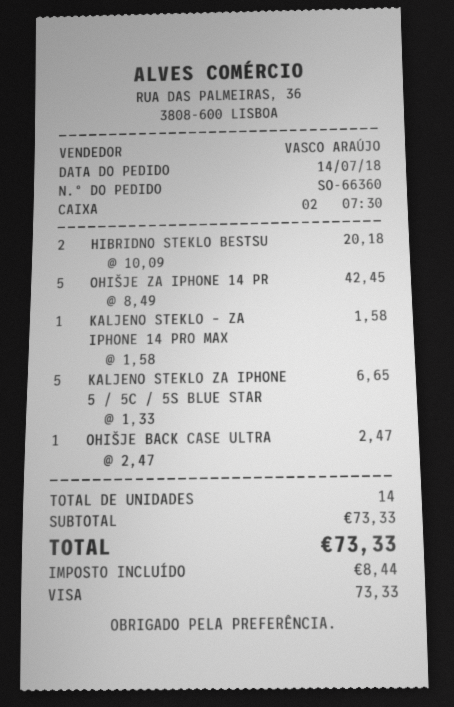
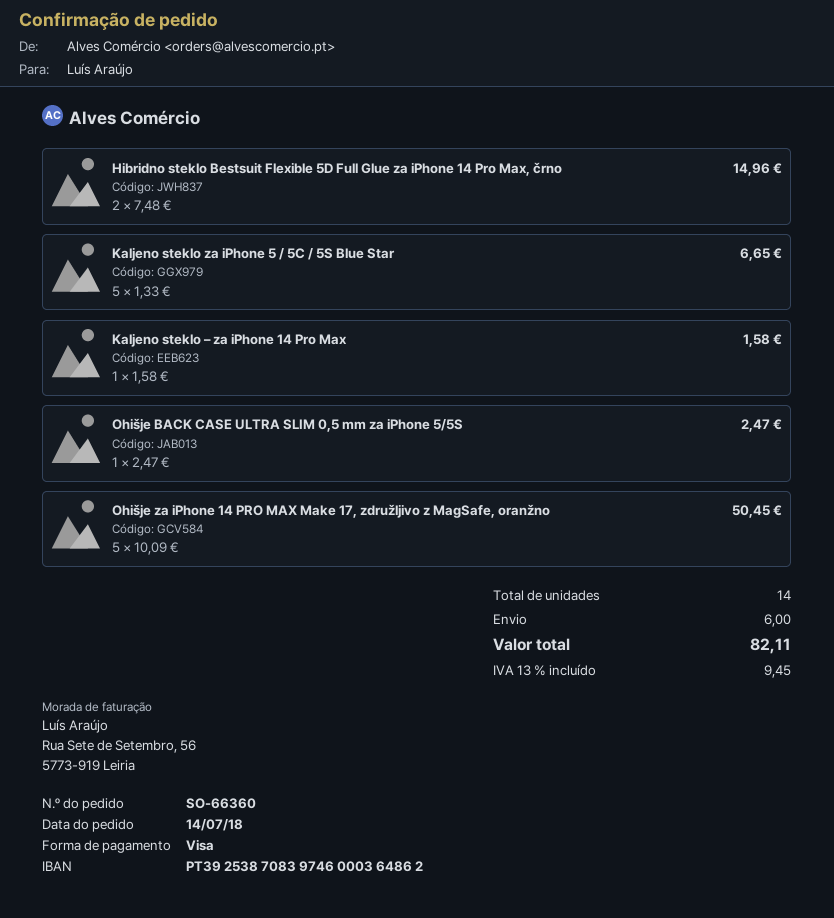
HIBRIDNO STEKLO BESTSU: 2 x 10.09 = 20.18 -> 2 x 7.48 = 14.96
OHIŠJE ZA IPHONE 14 PR: 5 x 8.49 = 42.45 -> 5 x 10.09 = 50.45
shipping: none -> 6.00
tax: 8.44 -> 9.45
total: 73.33 -> 82.11

